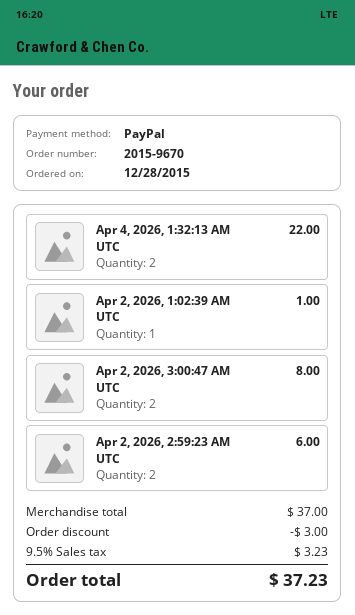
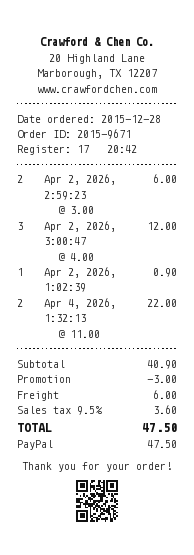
order number: 2015-9670 -> 2015-9671
Apr 2, 2026, 1:02:39 AM UTC: 1 for 1.00 -> 1 for 0.90
Apr 2, 2026, 3:00:47 AM UTC: 2 for 8.00 -> 3 for 12.00
subtotal: 37.00 -> 40.90
shipping: none -> 6.00
tax: 9.5% = 3.23 -> 9.5% = 3.60
total: 37.23 -> 47.50

